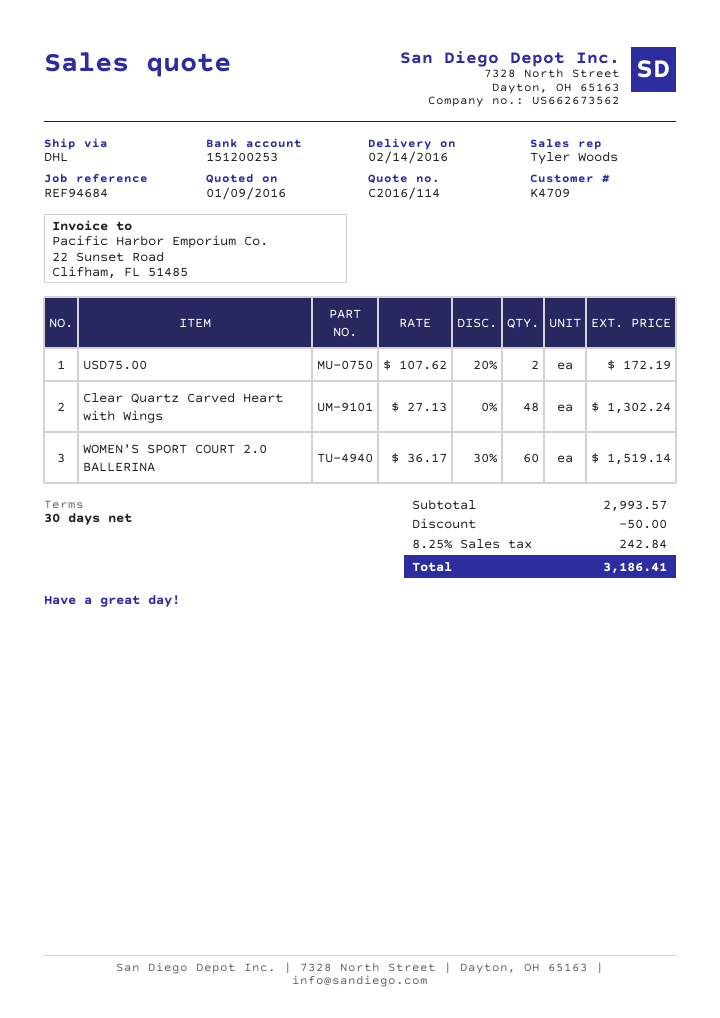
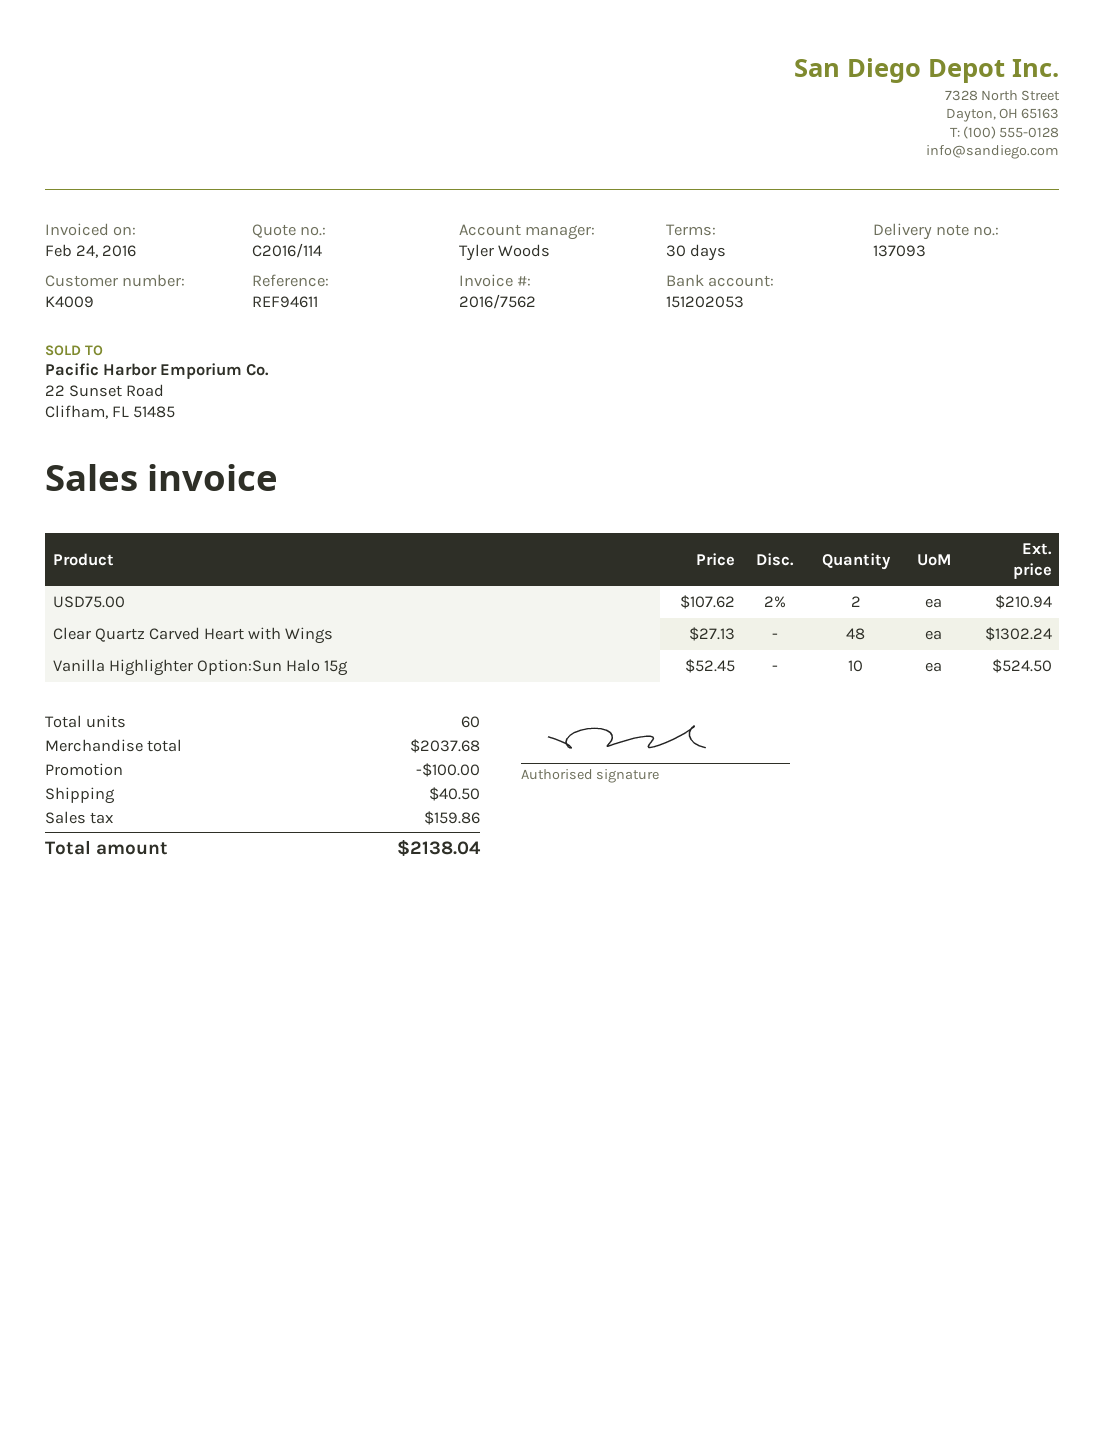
customer number: K4709 -> K4009
reference: REF94684 -> REF94611
bank account: 151200253 -> 151202053
USD75.00: 2 x 107.62 - 20% = 172.19 -> 2 x 107.62 - 2% = 210.94
WOMEN'S SPORT COURT 2.0 BALLERINA: 60 x 36.17 - 30% = 1519.14 -> none
Vanilla Highlighter Option:Sun Halo 15g: none -> 10 x 52.45 = 524.50
subtotal: 2993.57 -> 2037.68
discount: 50.00 -> 100.00
shipping: none -> 40.50
tax: 242.84 -> 159.86
total: 3186.41 -> 2138.04

